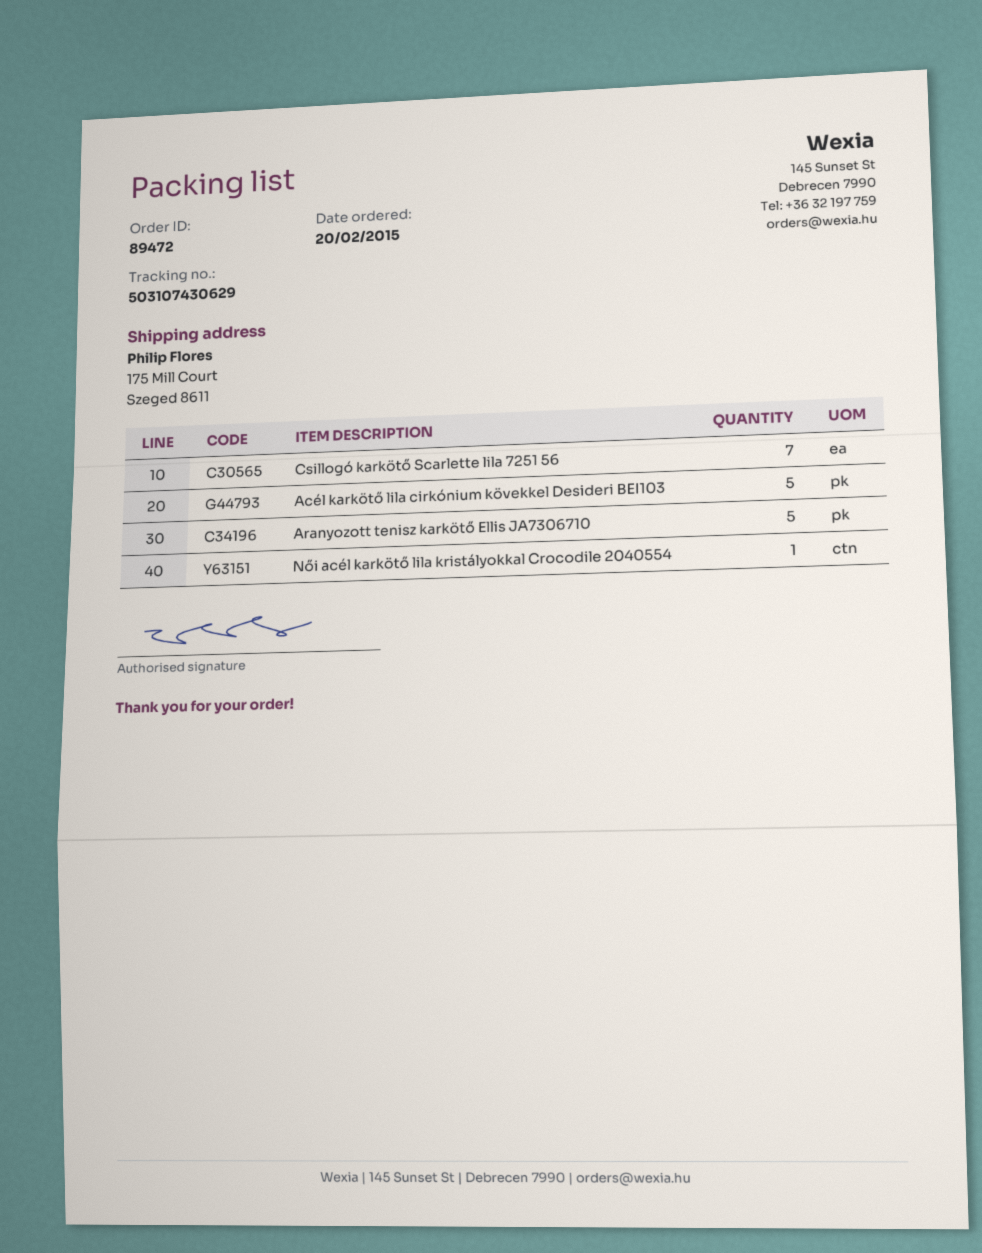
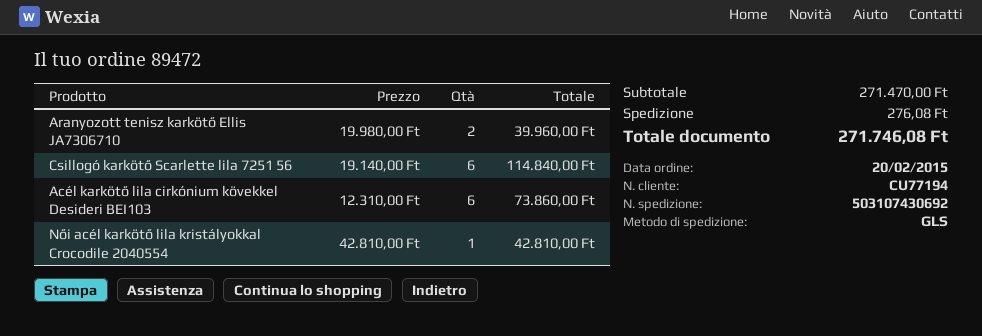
tracking number: 503107430629 -> 503107430692
Csillogó karkötő Scarlette lila 7251 56: 7 -> 6
Acél karkötő lila cirkónium kövekkel Desideri BEI103: 5 -> 6
Aranyozott tenisz karkötő Ellis JA7306710: 5 -> 2

